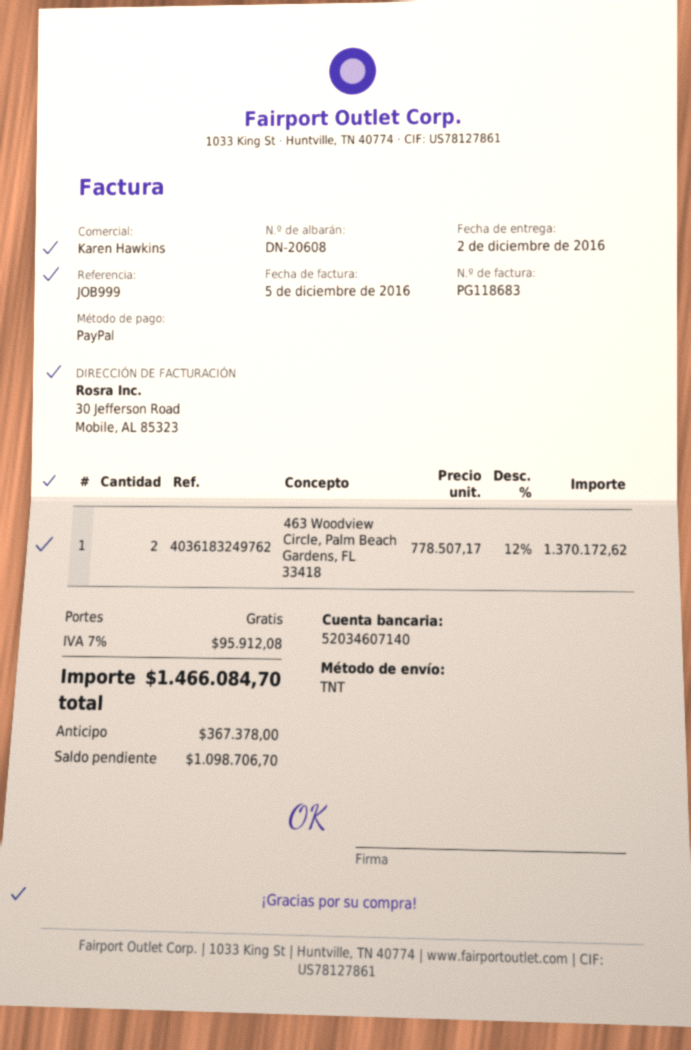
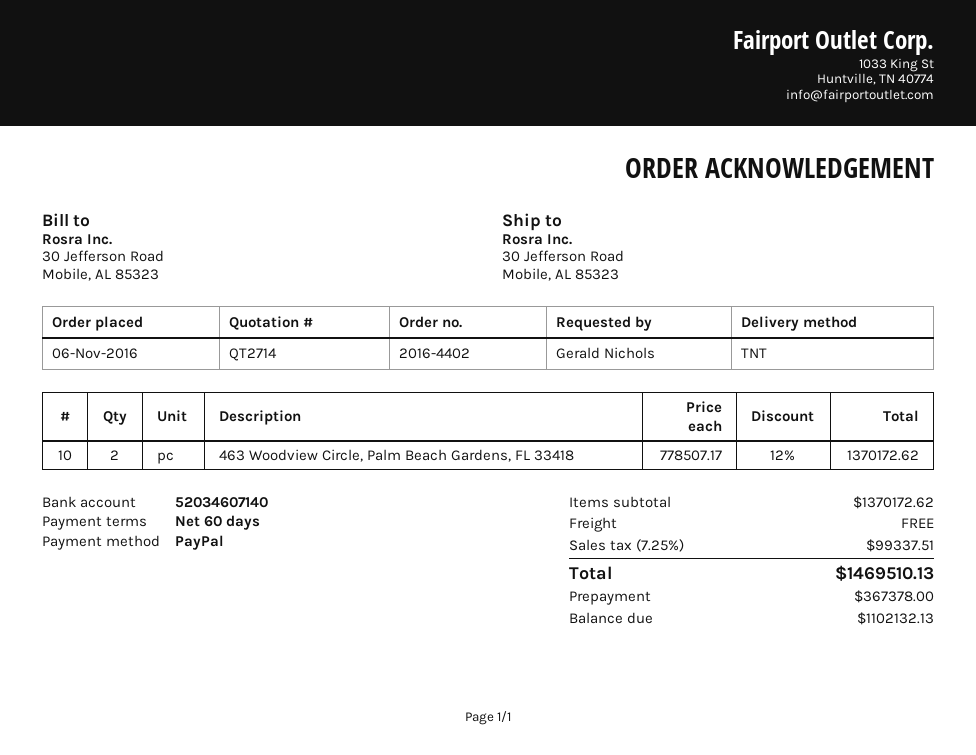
tax: 7% = 95912.08 -> 7.25% = 99337.51
total: 1466084.70 -> 1469510.13
balance: 1098706.70 -> 1102132.13

